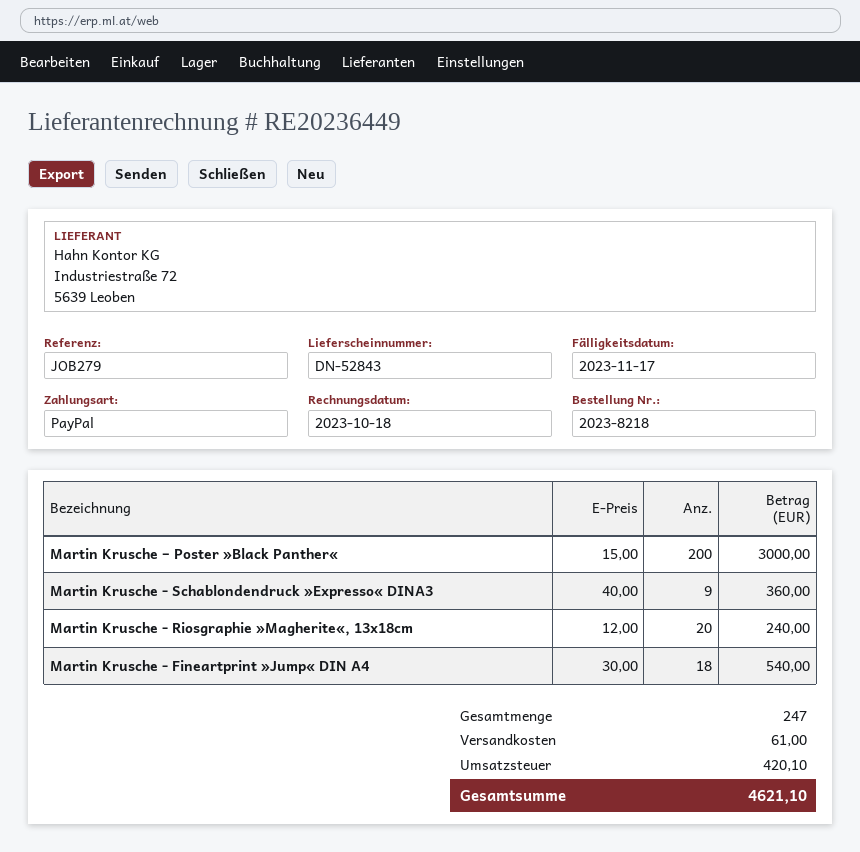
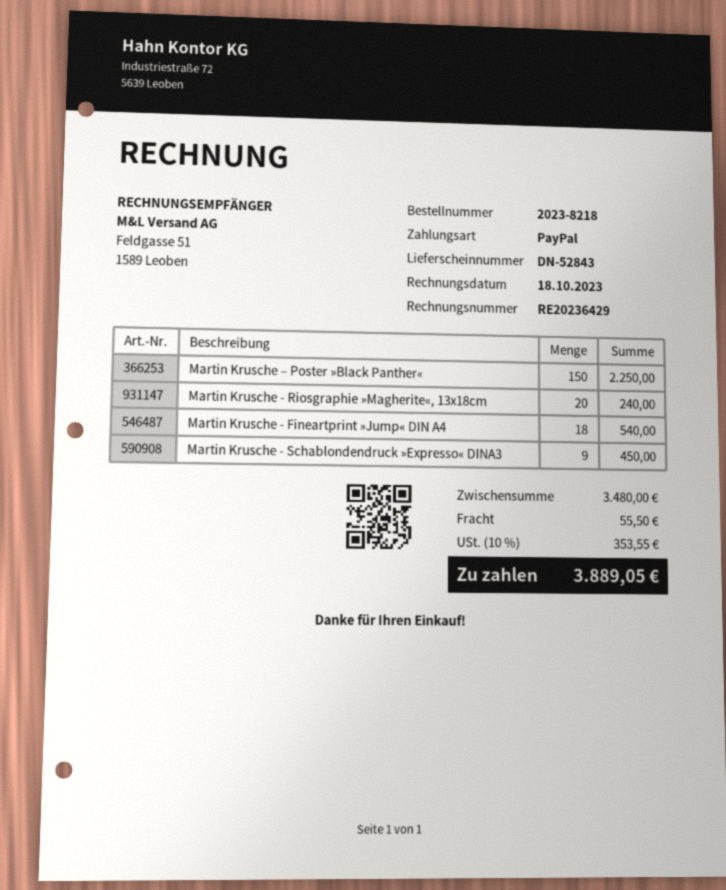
invoice number: RE20236449 -> RE20236429
Martin Krusche – Poster »Black Panther«: 200 for 3000.00 -> 150 for 2250.00
Martin Krusche - Schablondendruck »Expresso« DINA3: 9 for 360.00 -> 9 for 450.00
shipping: 61.00 -> 55.50
tax: 420.10 -> 353.55
total: 4621.10 -> 3889.05

